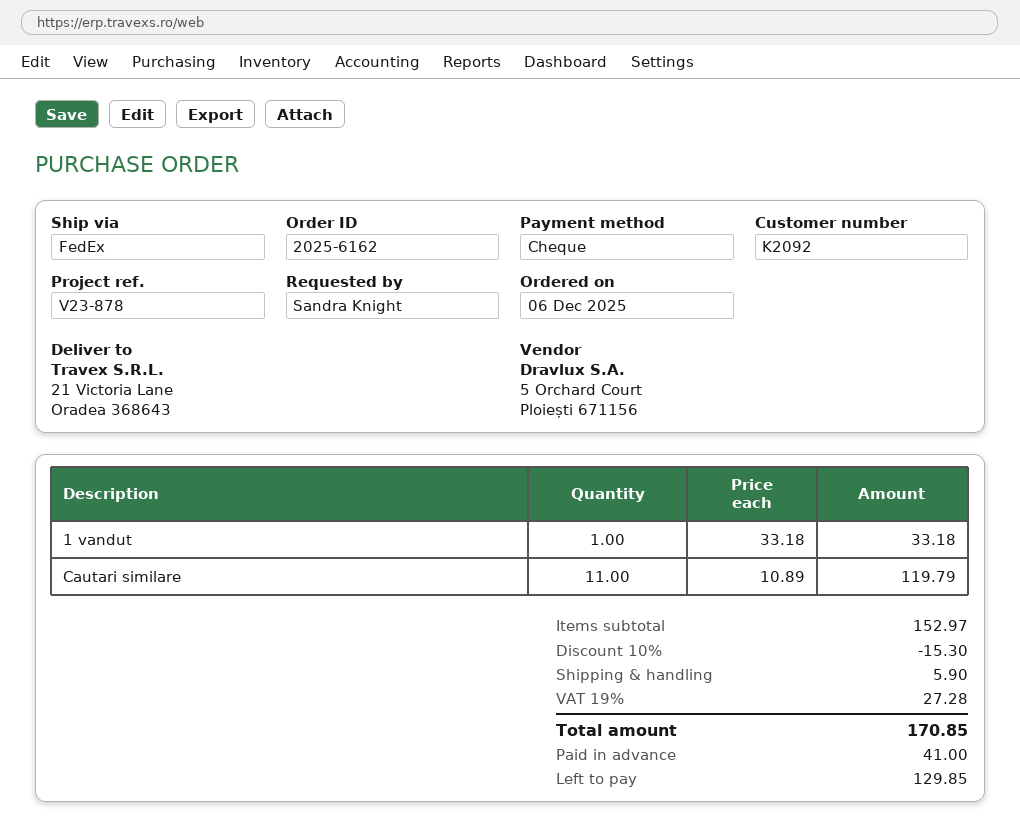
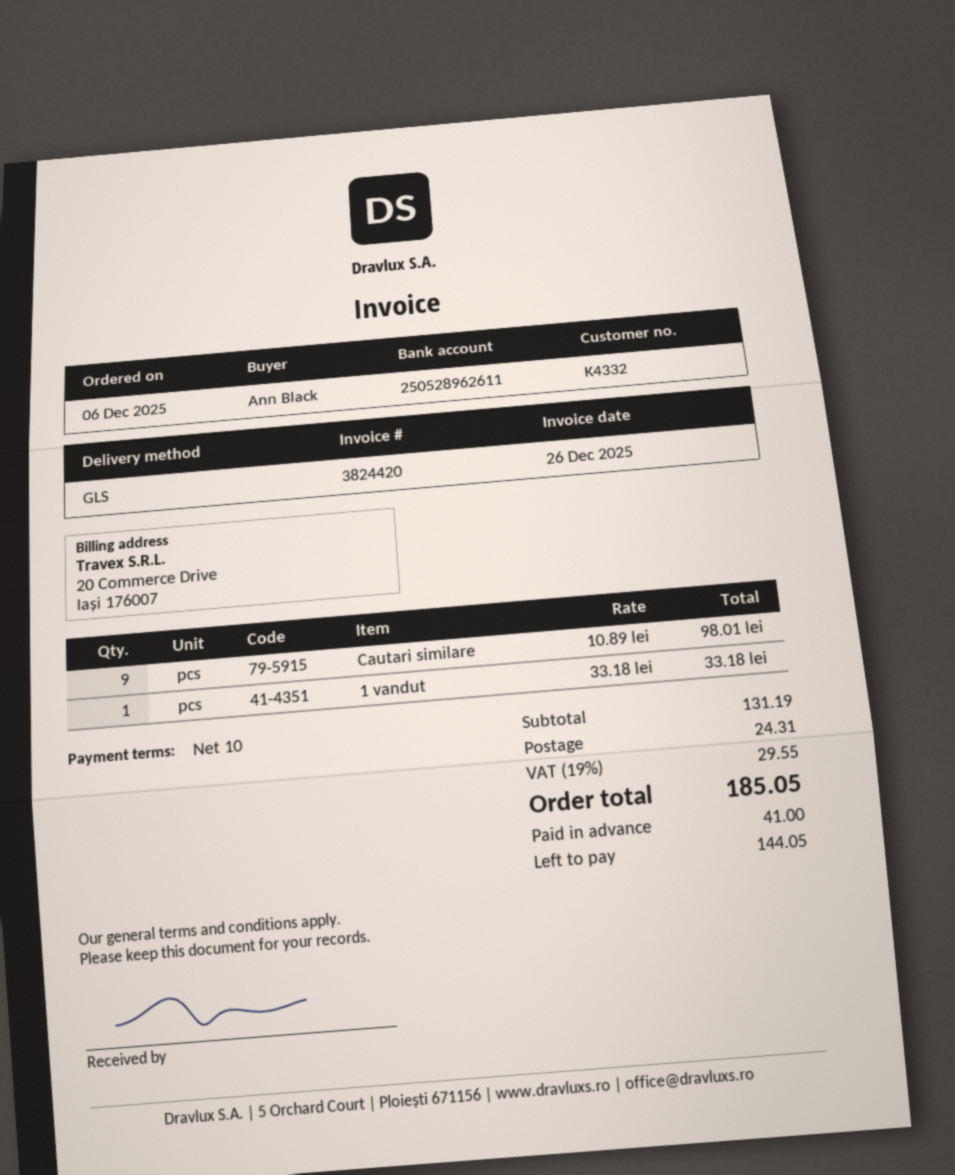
customer number: K2092 -> K4332
ordered by: Sandra Knight -> Ann Black
shipping method: FedEx -> GLS
Cautari similare: 11 x 10.89 = 119.79 -> 9 x 10.89 = 98.01
subtotal: 152.97 -> 131.19
discount: 10% = 15.30 -> none
shipping: 5.90 -> 24.31
tax: 19% = 27.28 -> 19% = 29.55
total: 170.85 -> 185.05
balance: 129.85 -> 144.05

